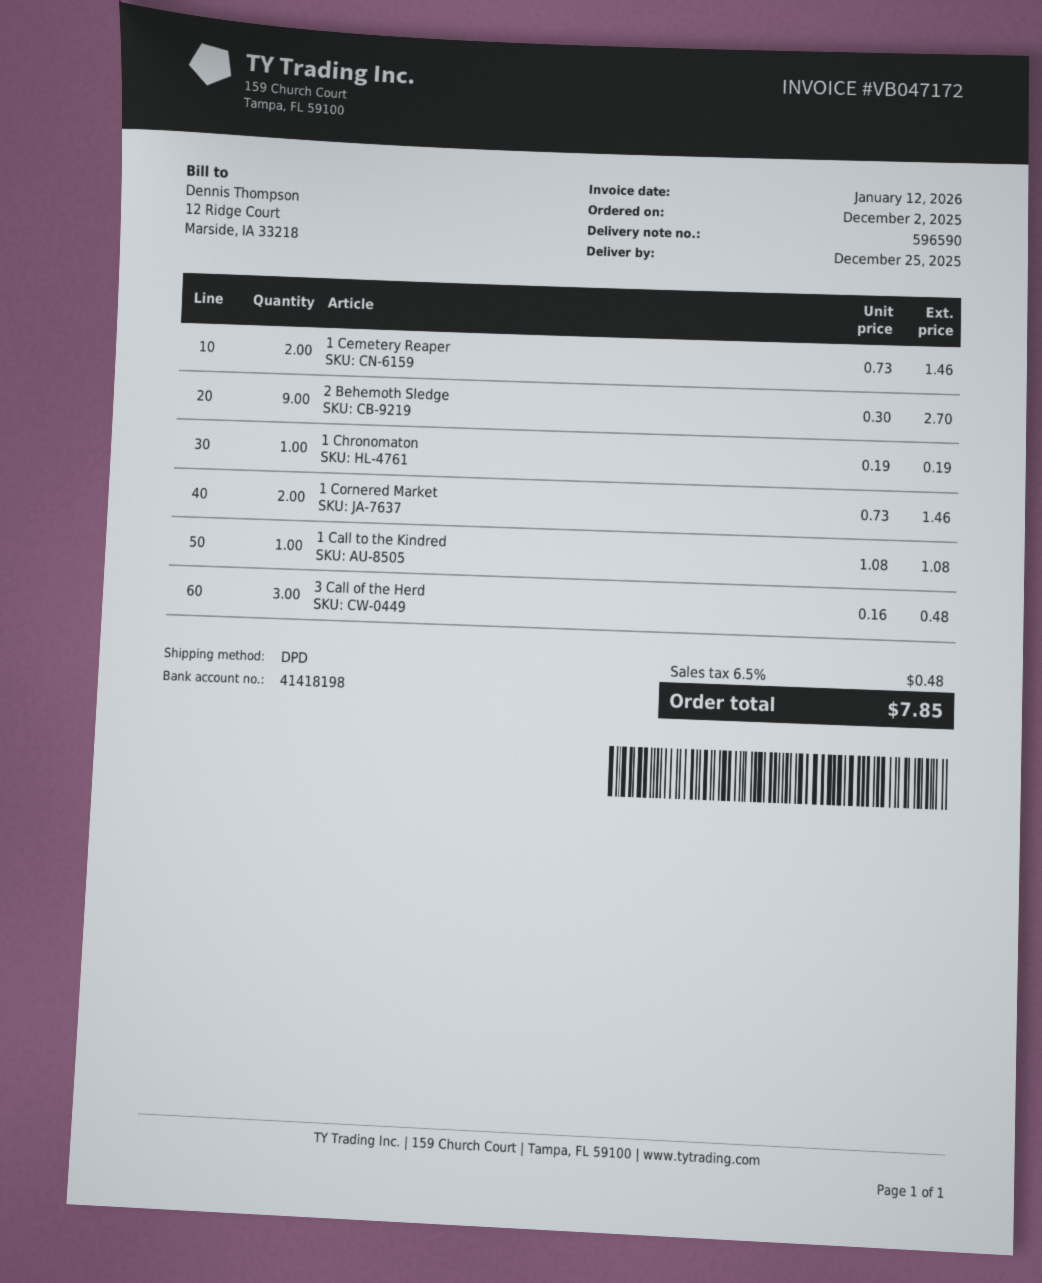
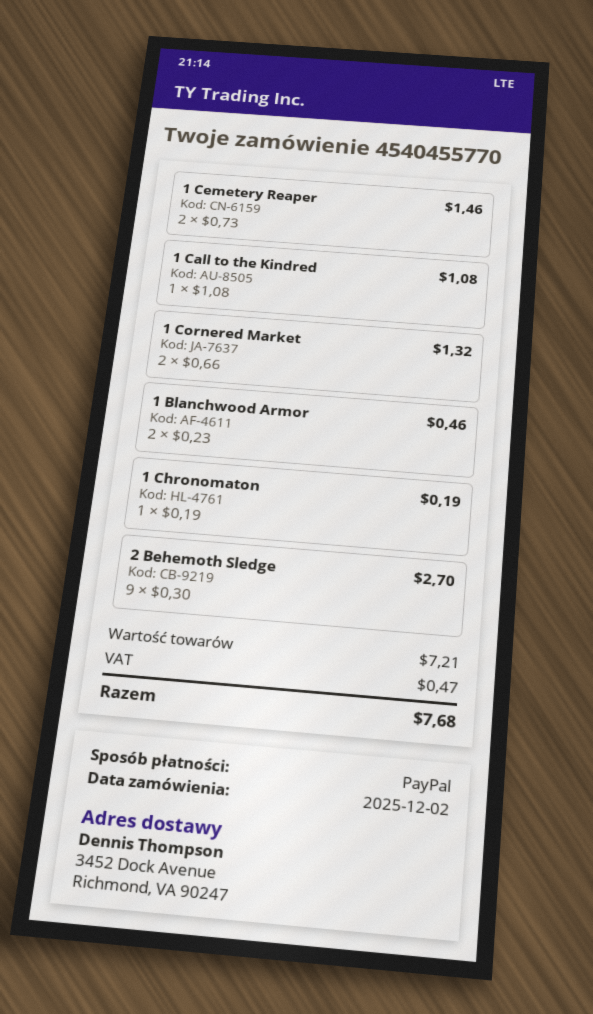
1 Cornered Market: 2 x 0.73 = 1.46 -> 2 x 0.66 = 1.32
3 Call of the Herd: 3 x 0.16 = 0.48 -> none
1 Blanchwood Armor: none -> 2 x 0.23 = 0.46
tax: 0.48 -> 0.47
total: 7.85 -> 7.68

